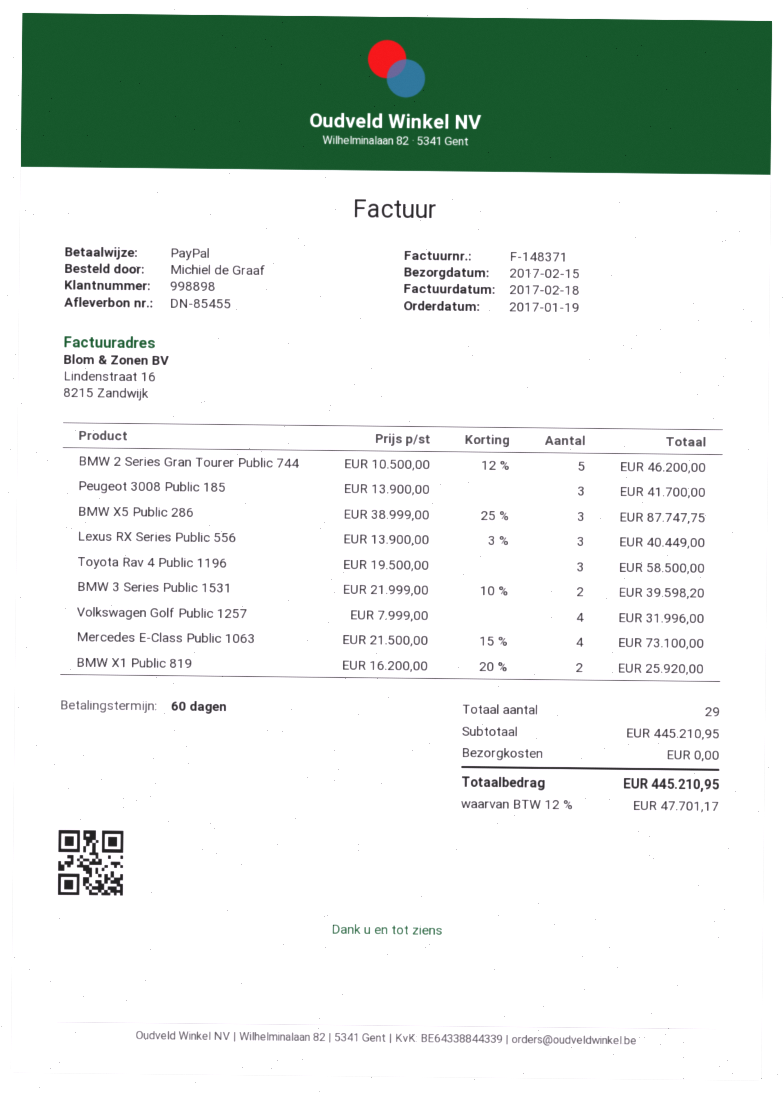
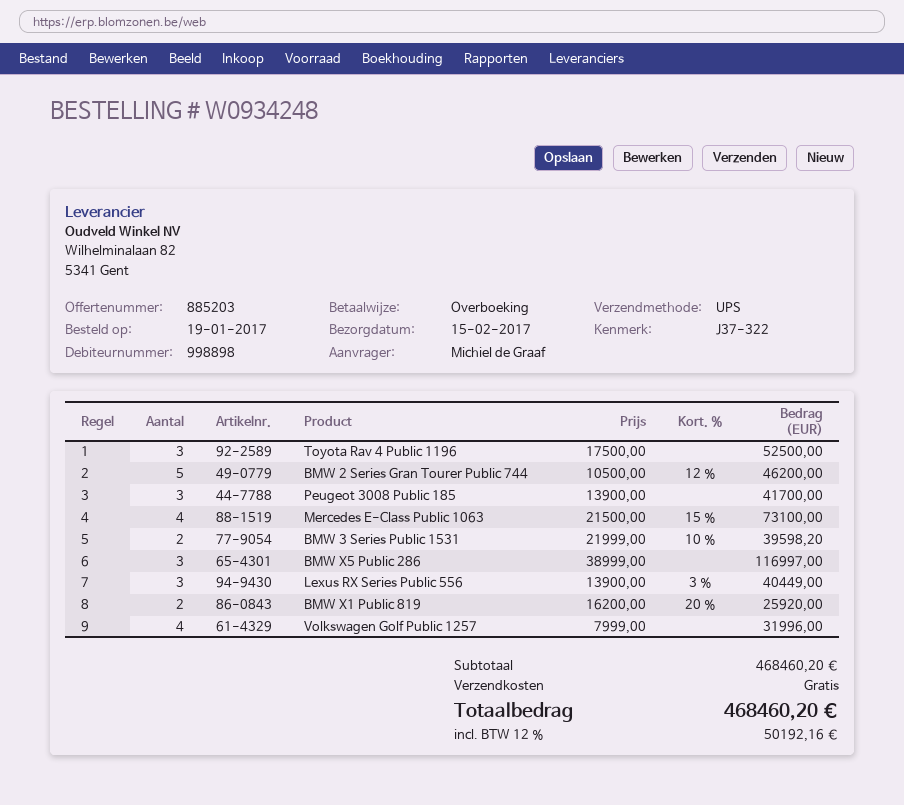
payment method: PayPal -> bank transfer
BMW X5 Public 286: 3 x 38999.00 - 25% = 87747.75 -> 3 x 38999.00 = 116997.00
Toyota Rav 4 Public 1196: 3 x 19500.00 = 58500.00 -> 3 x 17500.00 = 52500.00
subtotal: 445210.95 -> 468460.20
tax: 12% = 47701.17 -> 12% = 50192.16
total: 445210.95 -> 468460.20

